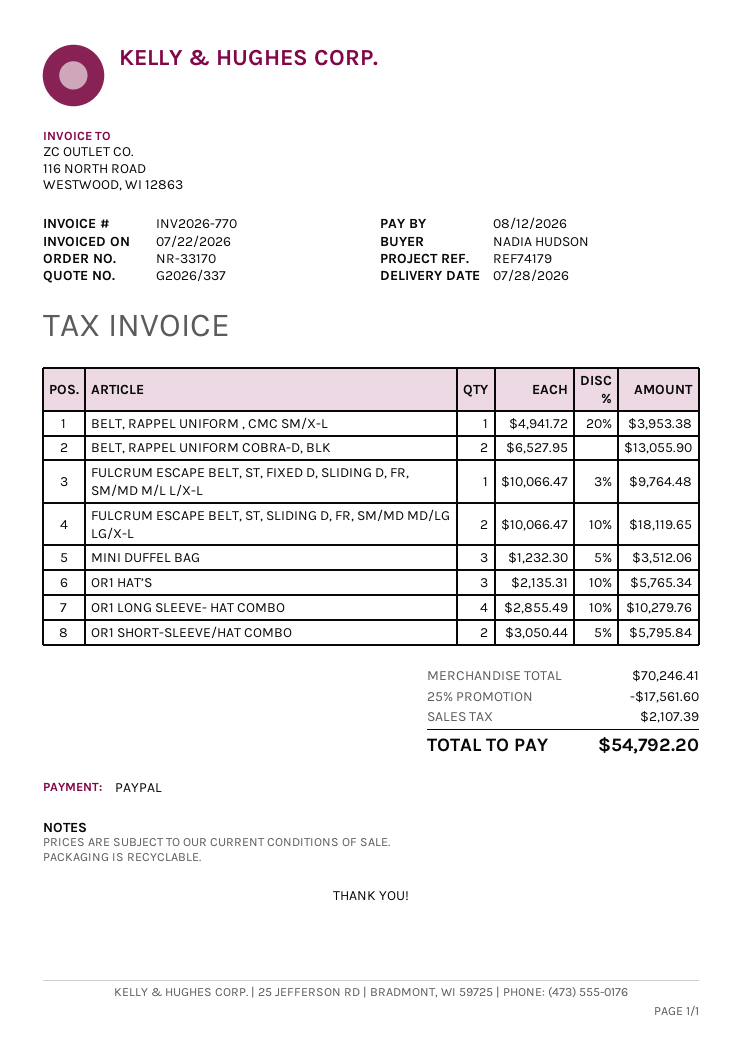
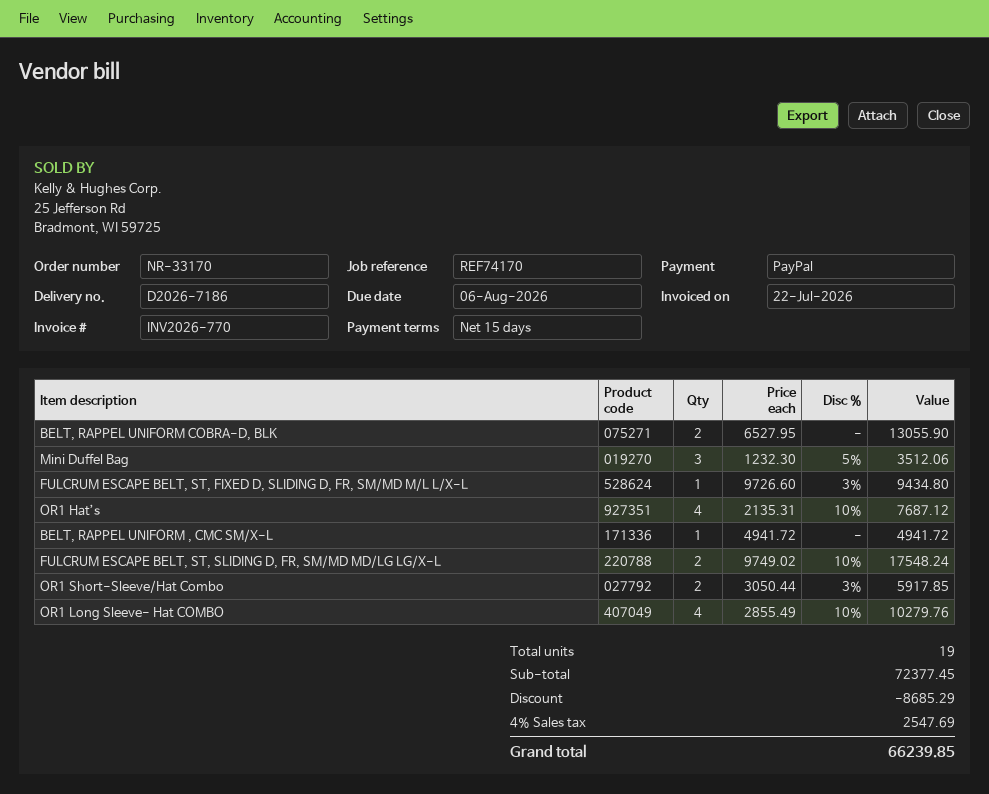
due date: 2026-08-12 -> 2026-08-06
reference: REF74179 -> REF74170
BELT, RAPPEL UNIFORM , CMC SM/X-L: 1 x 4941.72 - 20% = 3953.38 -> 1 x 4941.72 = 4941.72
FULCRUM ESCAPE BELT, ST, FIXED D, SLIDING D, FR, SM/MD M/L L/X-L: 1 x 10066.47 - 3% = 9764.48 -> 1 x 9726.60 - 3% = 9434.80
FULCRUM ESCAPE BELT, ST, SLIDING D, FR, SM/MD MD/LG LG/X-L: 2 x 10066.47 - 10% = 18119.65 -> 2 x 9749.02 - 10% = 17548.24
OR1 HAT’S: 3 x 2135.31 - 10% = 5765.34 -> 4 x 2135.31 - 10% = 7687.12
OR1 SHORT-SLEEVE/HAT COMBO: 2 x 3050.44 - 5% = 5795.84 -> 2 x 3050.44 - 3% = 5917.85
subtotal: 70246.41 -> 72377.45
discount: 17561.60 -> 8685.29
tax: 2107.39 -> 2547.69
total: 54792.20 -> 66239.85

